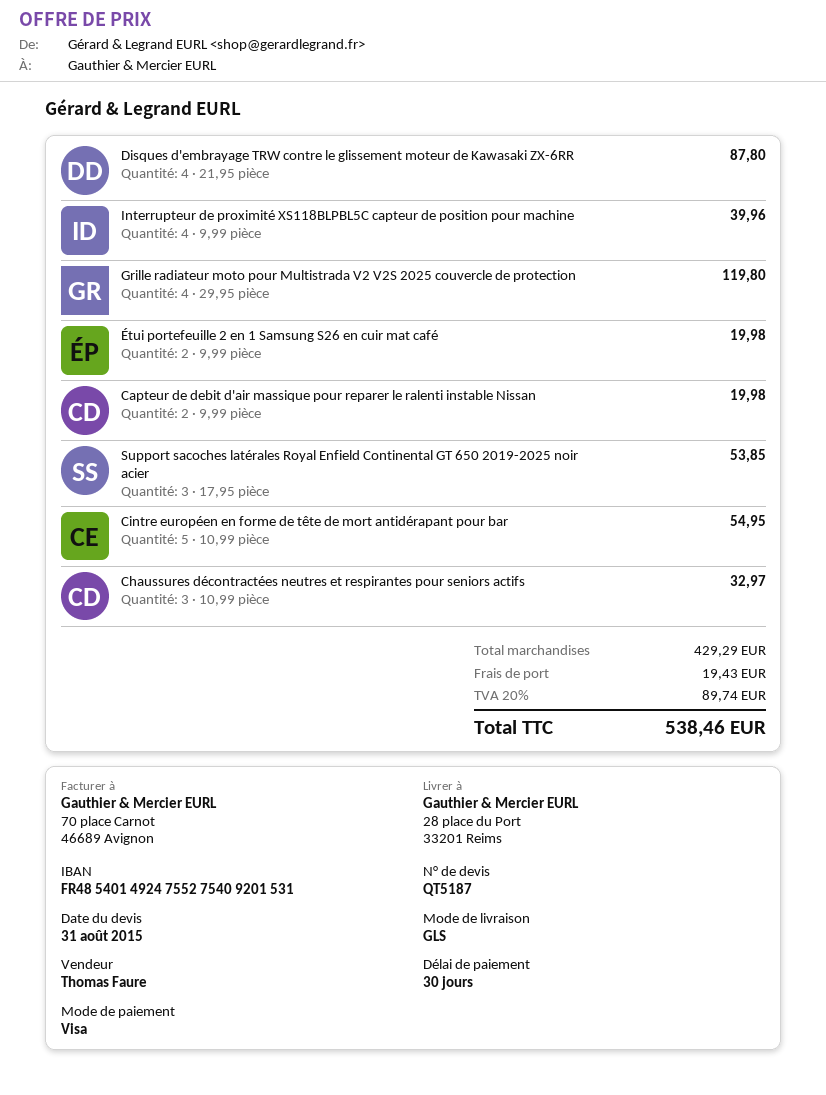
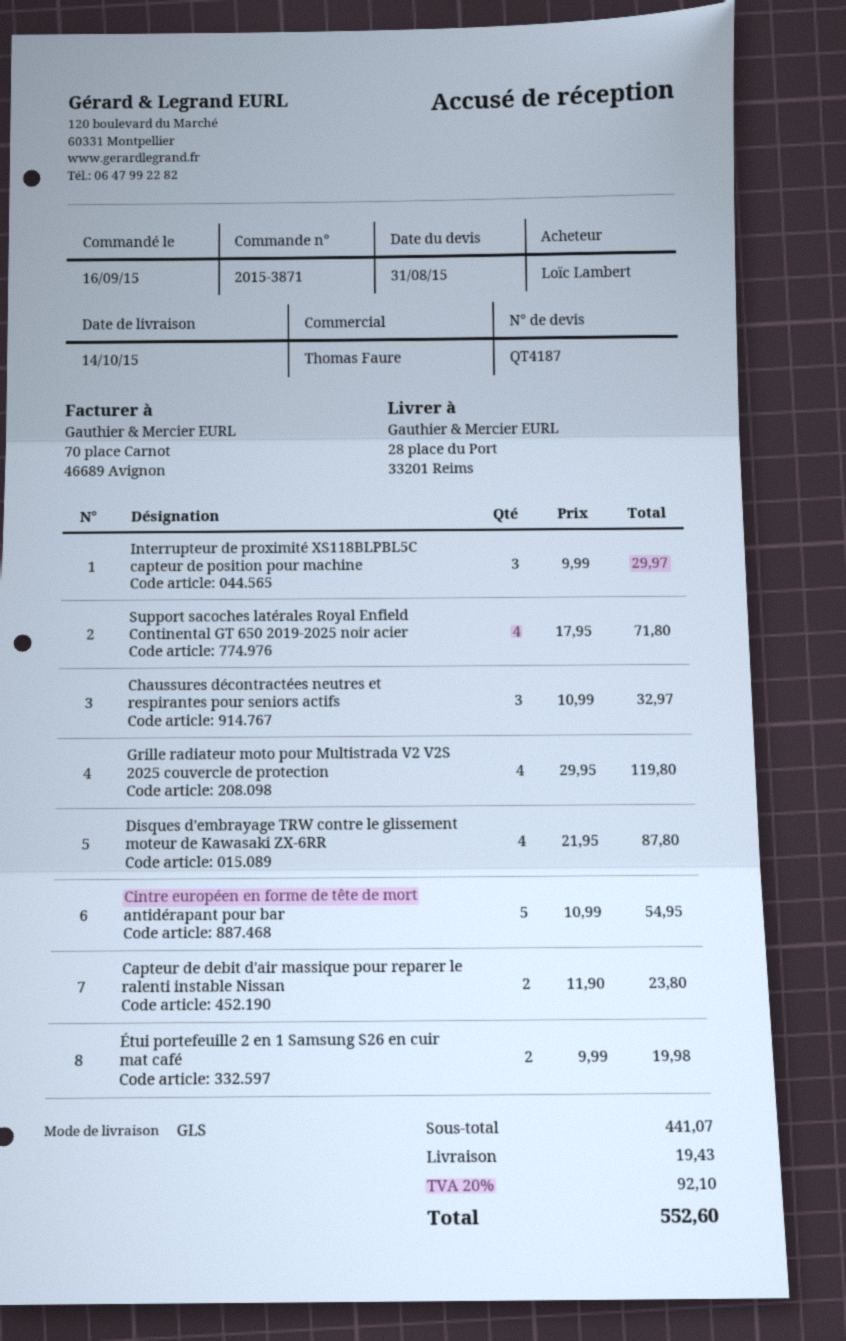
quote number: QT5187 -> QT4187
Interrupteur de proximité XS118BLPBL5C capteur de position pour machine: 4 x 9.99 = 39.96 -> 3 x 9.99 = 29.97
Capteur de debit d'air massique pour reparer le ralenti instable Nissan: 2 x 9.99 = 19.98 -> 2 x 11.90 = 23.80
Support sacoches latérales Royal Enfield Continental GT 650 2019-2025 noir acier: 3 x 17.95 = 53.85 -> 4 x 17.95 = 71.80
subtotal: 429.29 -> 441.07
tax: 20% = 89.74 -> 20% = 92.10
total: 538.46 -> 552.60

